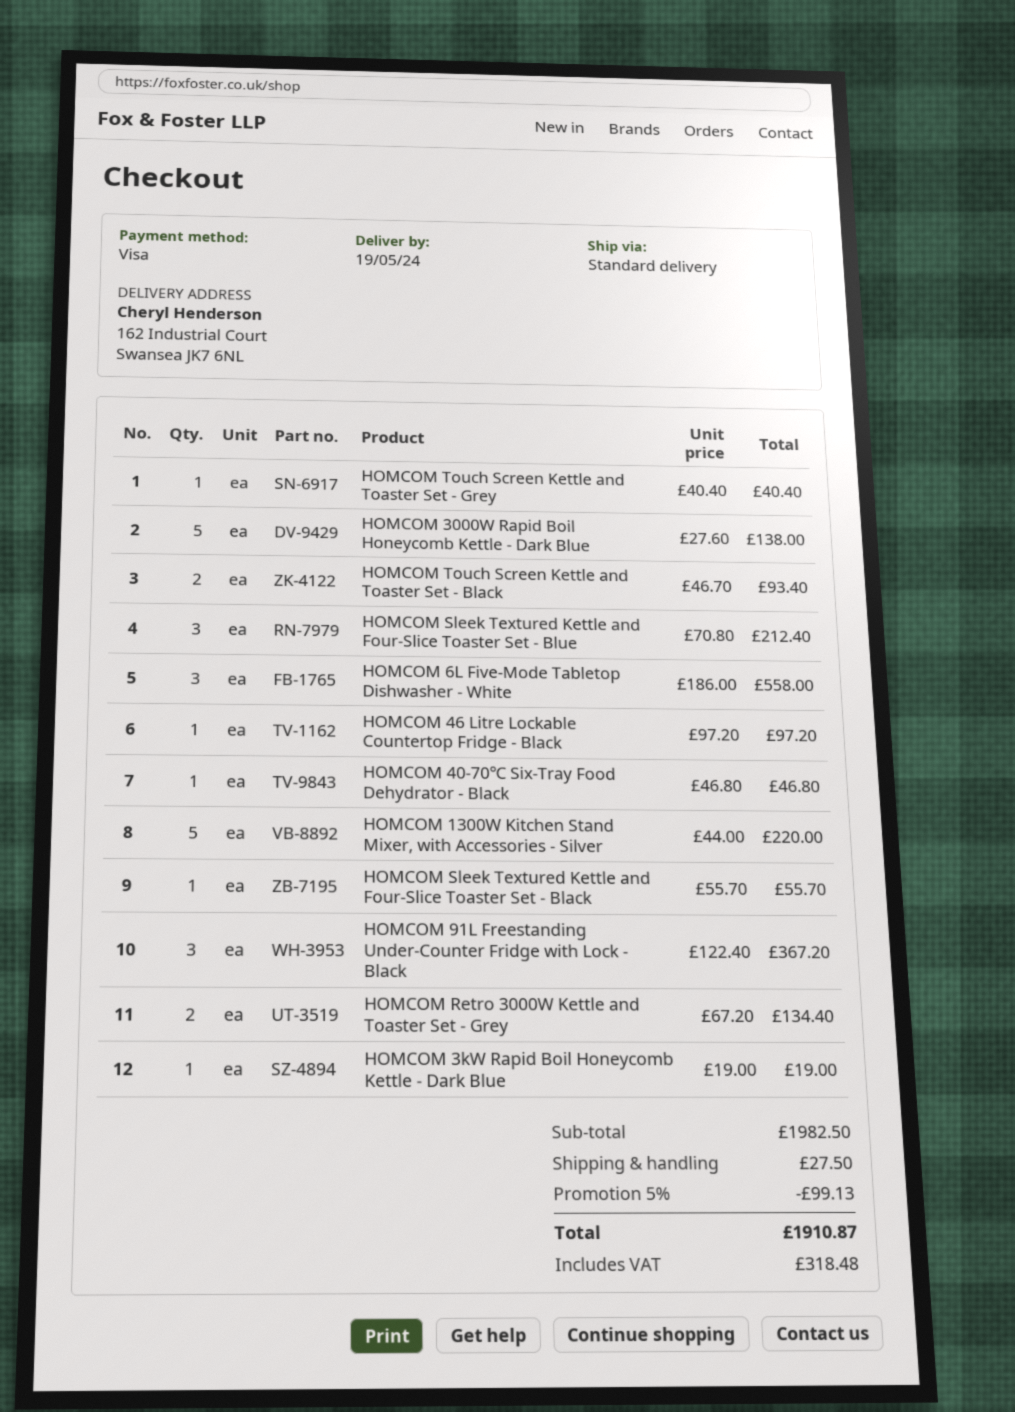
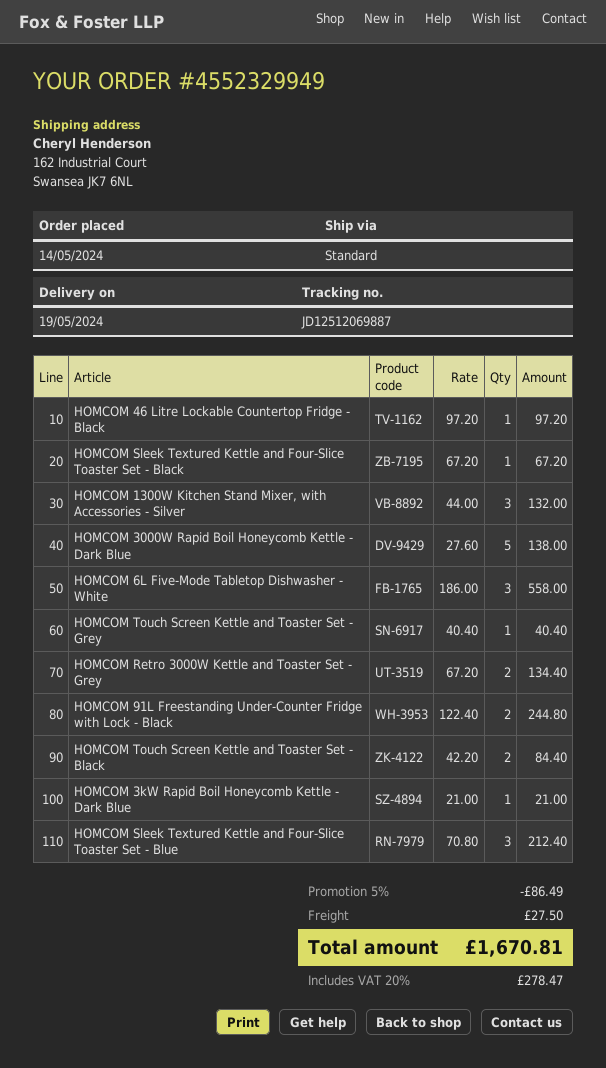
HOMCOM Touch Screen Kettle and Toaster Set - Black: 2 x 46.70 = 93.40 -> 2 x 42.20 = 84.40
HOMCOM 40-70℃ Six-Tray Food Dehydrator - Black: 1 x 46.80 = 46.80 -> none
HOMCOM 1300W Kitchen Stand Mixer, with Accessories - Silver: 5 x 44.00 = 220.00 -> 3 x 44.00 = 132.00
HOMCOM Sleek Textured Kettle and Four-Slice Toaster Set - Black: 1 x 55.70 = 55.70 -> 1 x 67.20 = 67.20
HOMCOM 91L Freestanding Under-Counter Fridge with Lock - Black: 3 x 122.40 = 367.20 -> 2 x 122.40 = 244.80
HOMCOM 3kW Rapid Boil Honeycomb Kettle - Dark Blue: 1 x 19.00 = 19.00 -> 1 x 21.00 = 21.00
discount: 5% = 99.13 -> 5% = 86.49
tax: 318.48 -> 278.47
total: 1910.87 -> 1670.81

